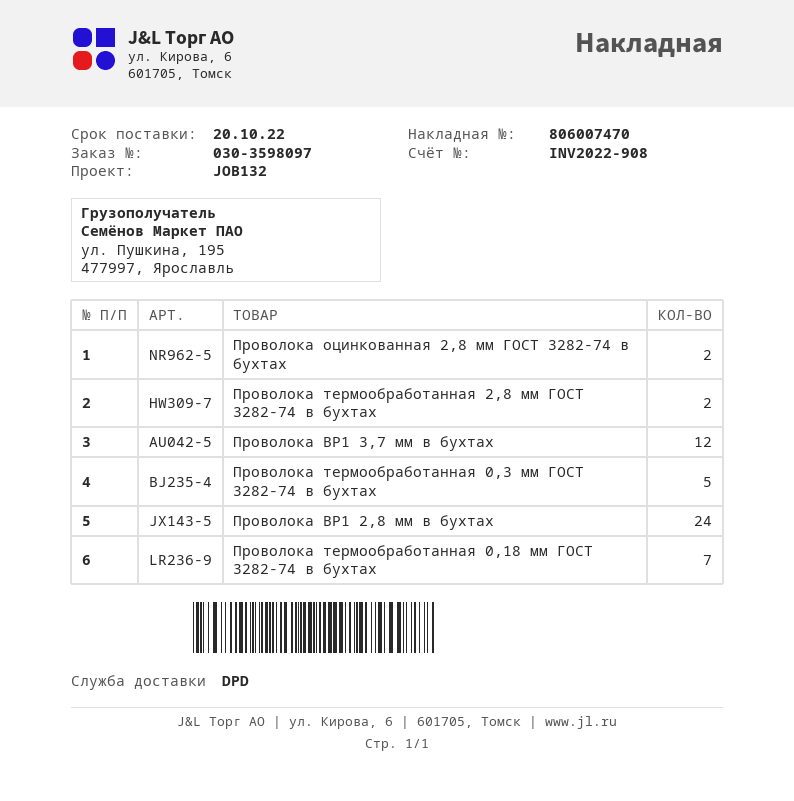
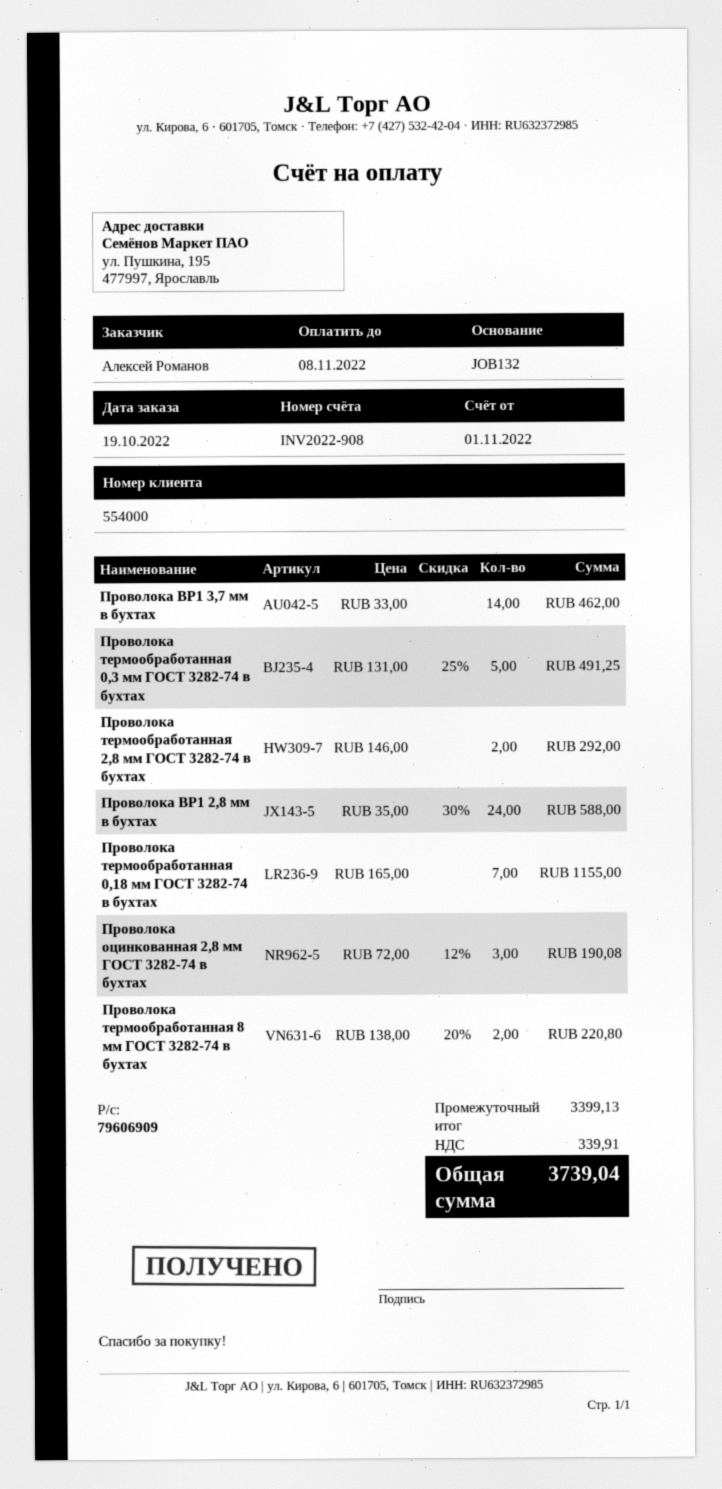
Проволока оцинкованная 2,8 мм ГОСТ 3282-74 в бухтах: 2 -> 3
Проволока ВР1 3,7 мм в бухтах: 12 -> 14
Проволока термообработанная 8 мм ГОСТ 3282-74 в бухтах: none -> 2

